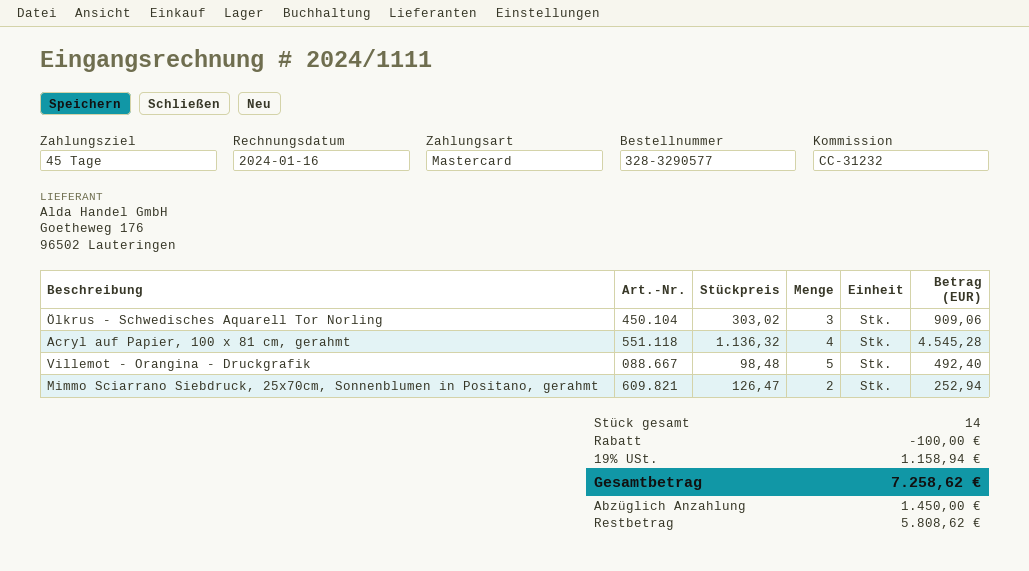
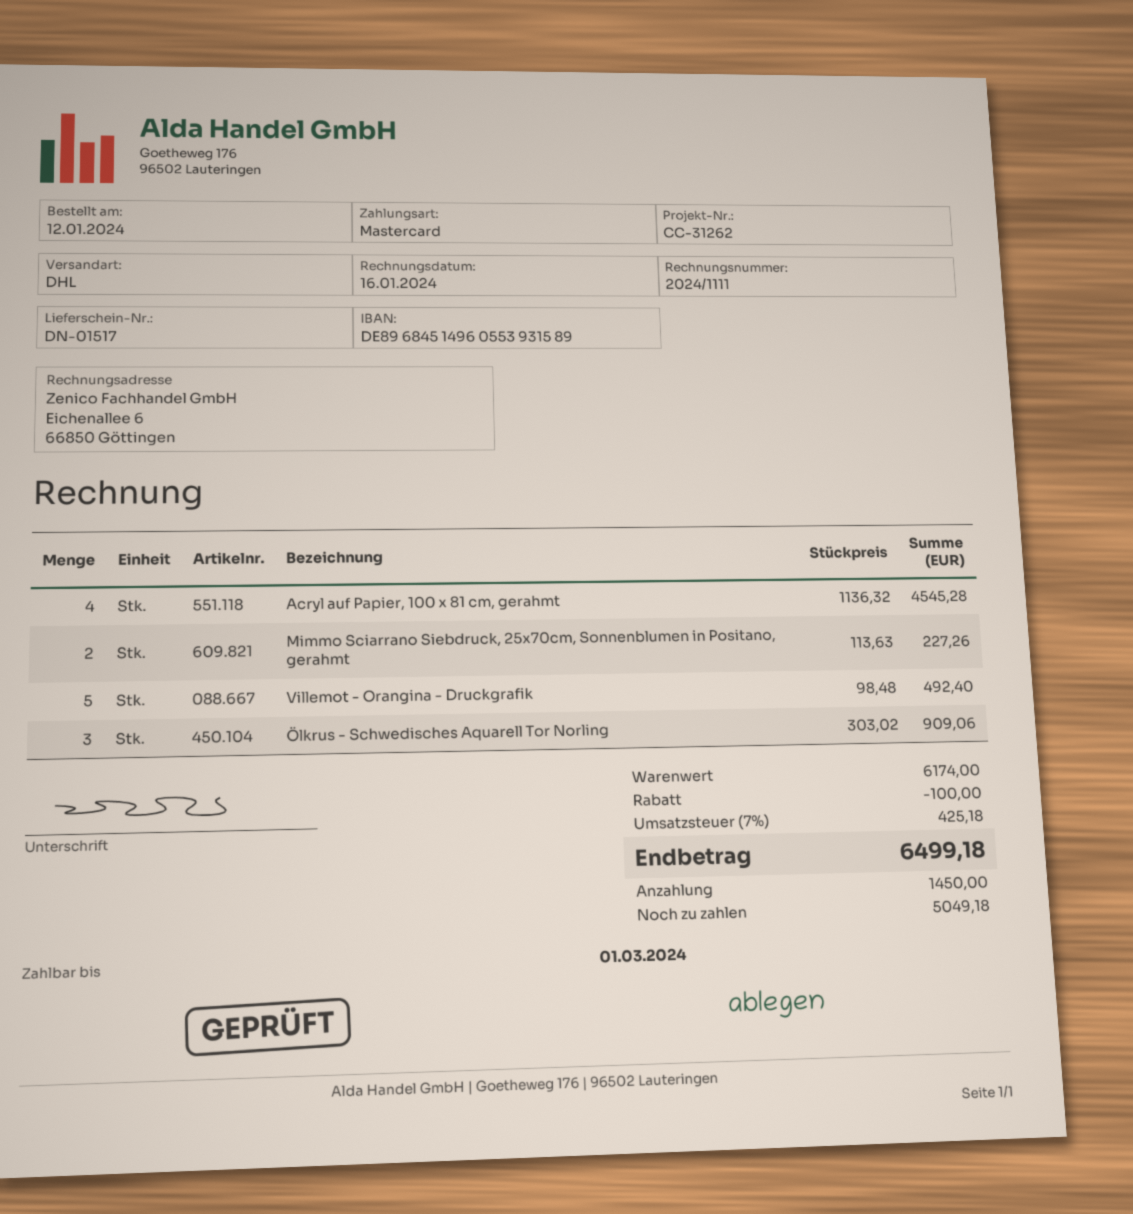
reference: CC-31232 -> CC-31262
Mimmo Sciarrano Siebdruck, 25x70cm, Sonnenblumen in Positano, gerahmt: 2 x 126.47 = 252.94 -> 2 x 113.63 = 227.26
tax: 19% = 1158.94 -> 7% = 425.18
total: 7258.62 -> 6499.18
balance: 5808.62 -> 5049.18

